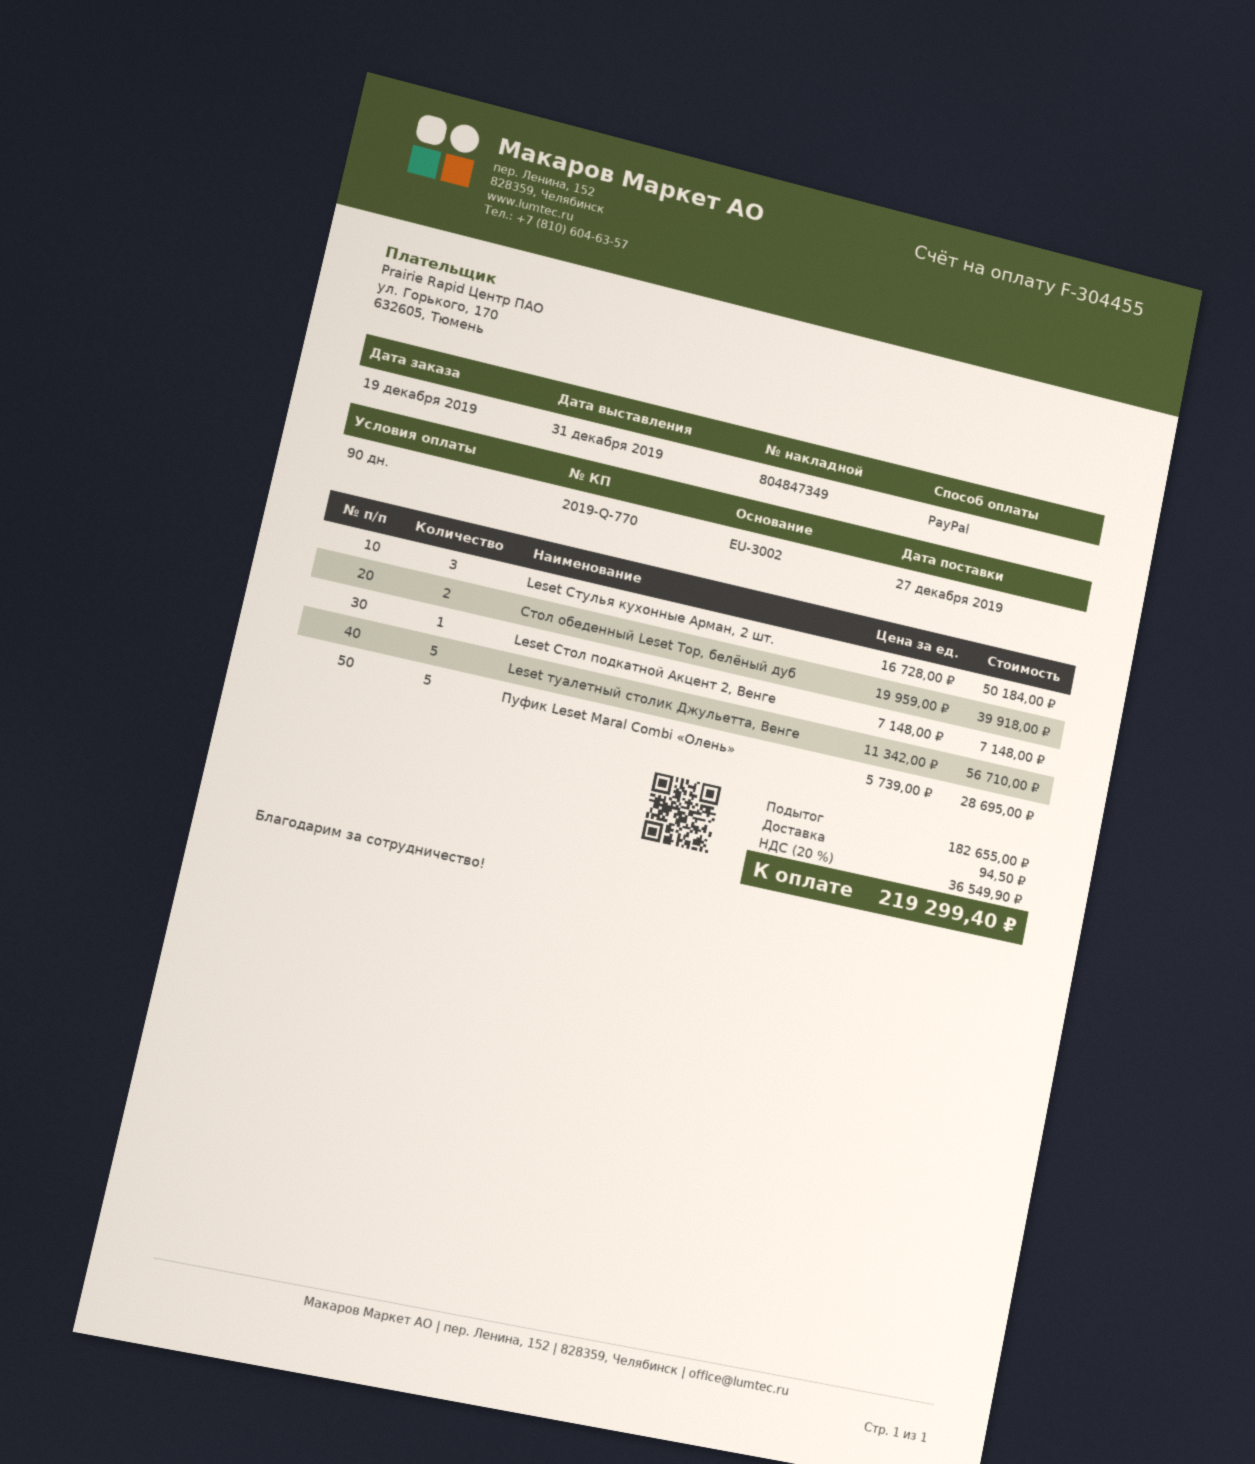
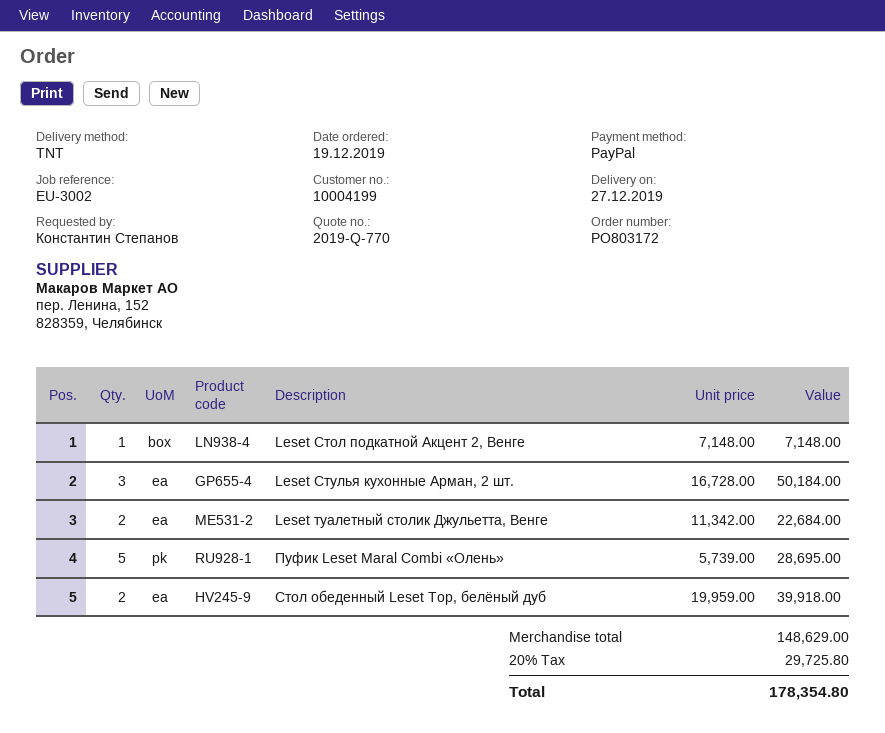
Leset туалетный столик Джульетта, Венге: 5 x 11342.00 = 56710.00 -> 2 x 11342.00 = 22684.00
subtotal: 182655.00 -> 148629.00
shipping: 94.50 -> none
tax: 20% = 36549.90 -> 20% = 29725.80
total: 219299.40 -> 178354.80

